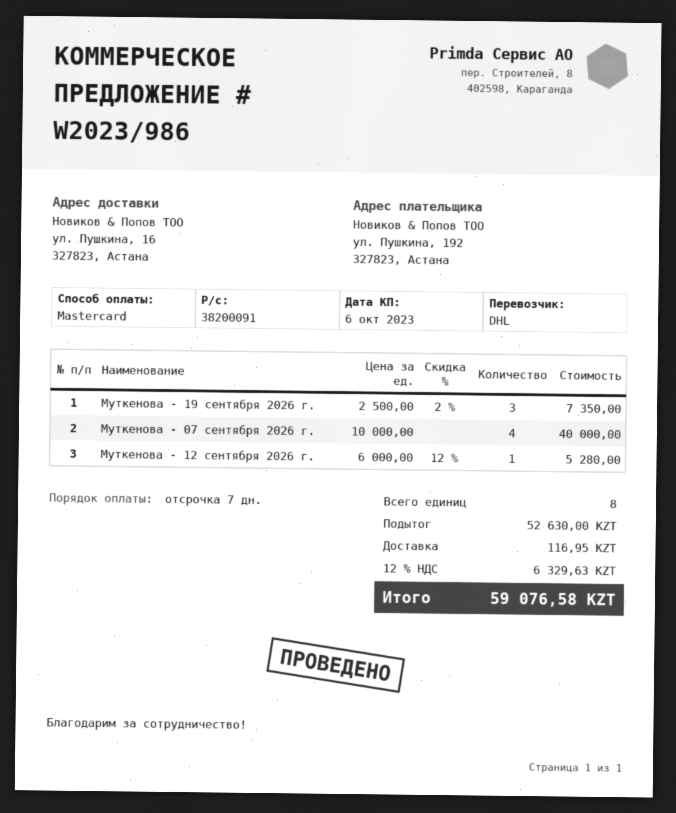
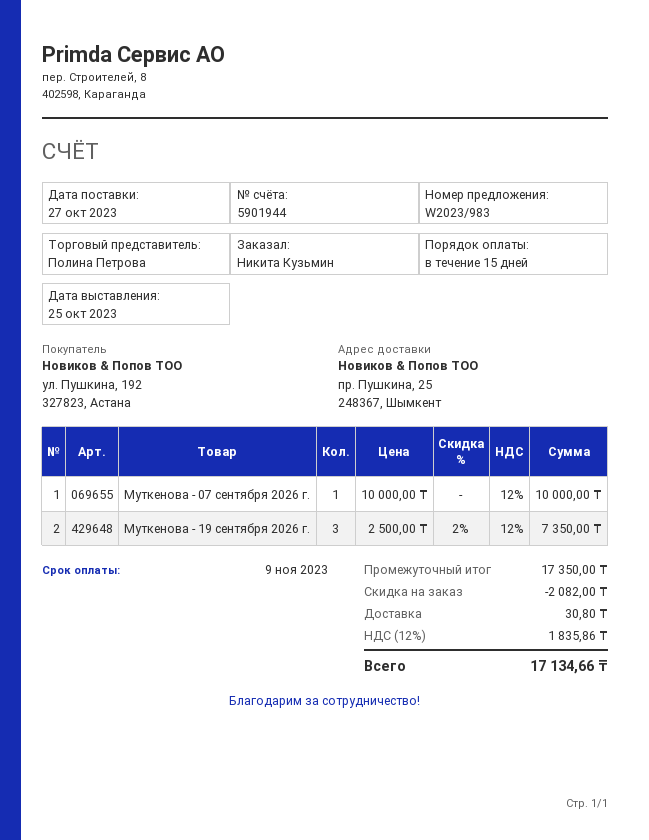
quote number: W2023/986 -> W2023/983
payment terms: 7 days -> 15 days
ship to: ул. Пушкина, 16, 327823, Астана -> пр. Пушкина, 25, 248367, Шымкент
Муткенова - 07 сентября 2026 г.: 4 x 10000.00 = 40000.00 -> 1 x 10000.00 = 10000.00
Муткенова - 12 сентября 2026 г.: 1 x 6000.00 - 12% = 5280.00 -> none
subtotal: 52630.00 -> 17350.00
discount: none -> 2082.00
shipping: 116.95 -> 30.80
tax: 12% = 6329.63 -> 12% = 1835.86
total: 59076.58 -> 17134.66

